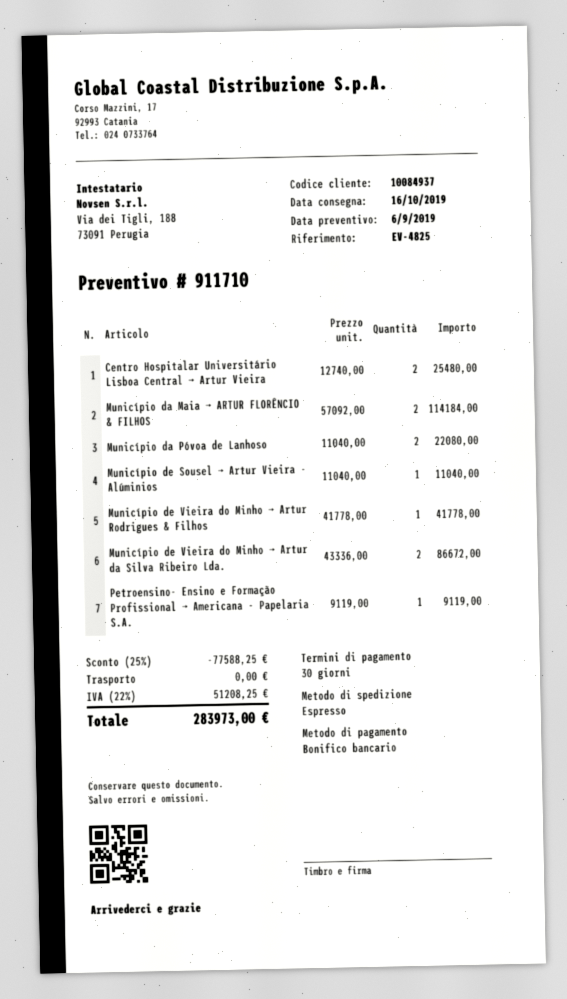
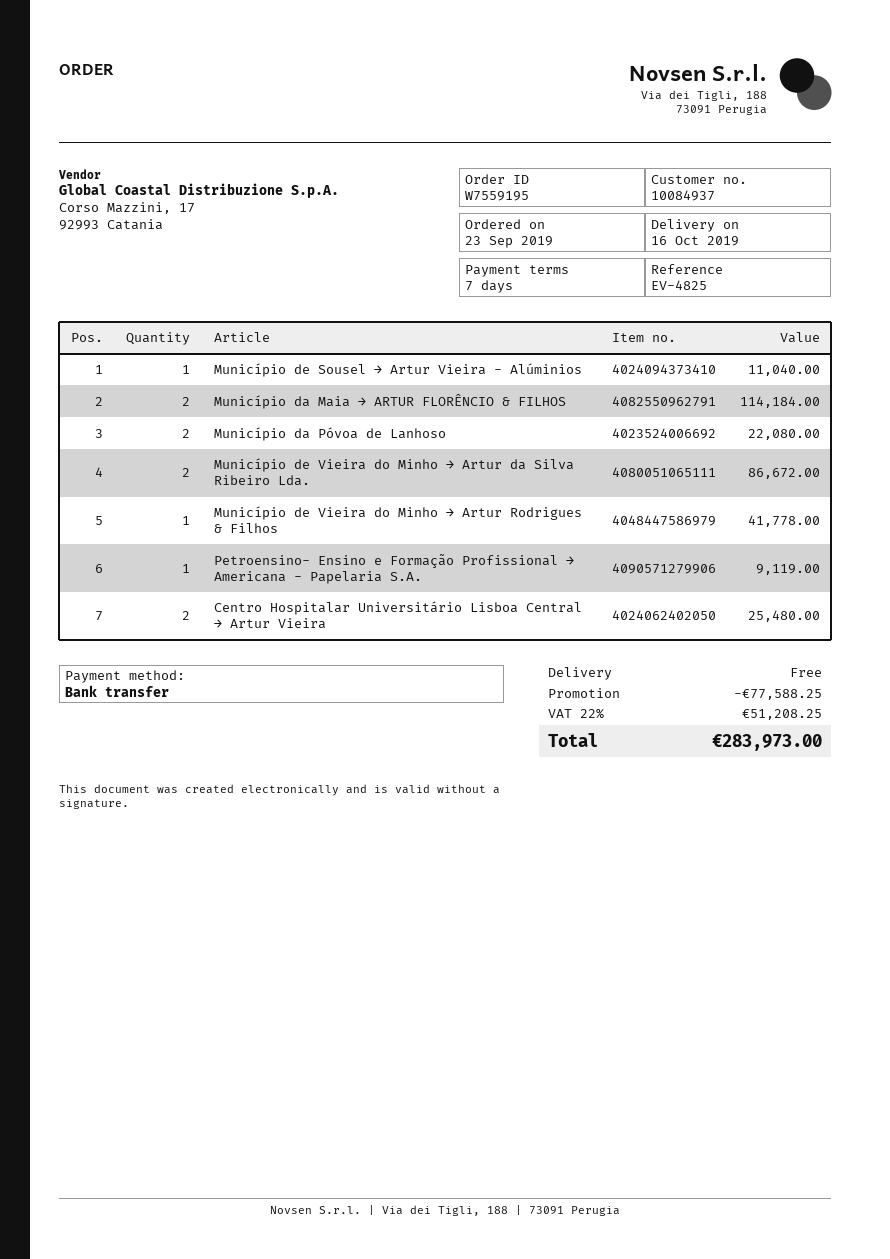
payment terms: 30 days -> 7 days

